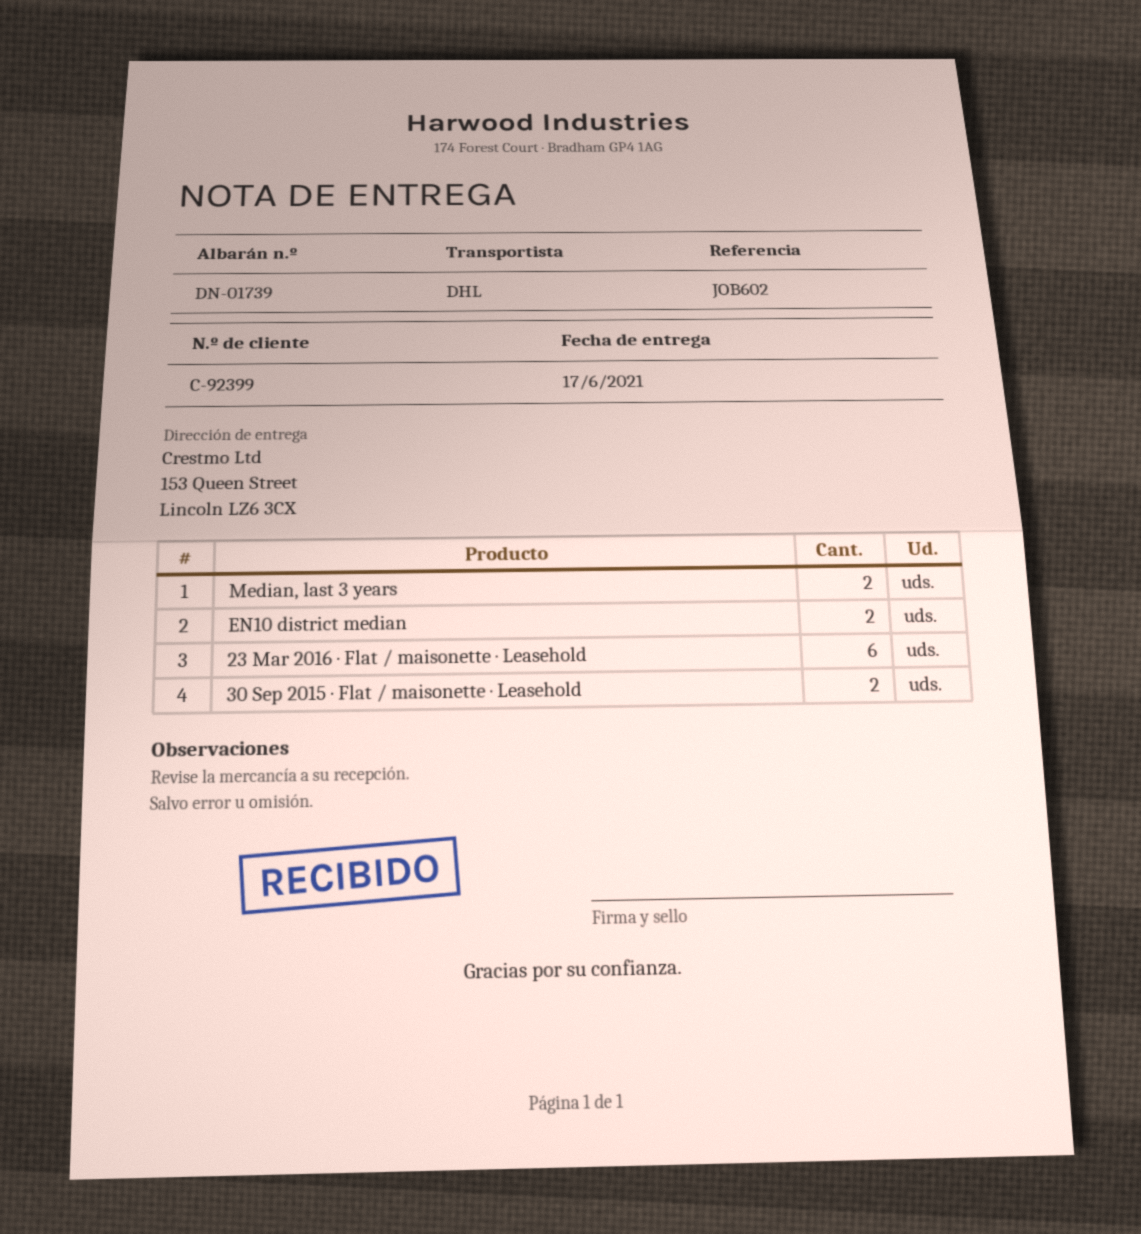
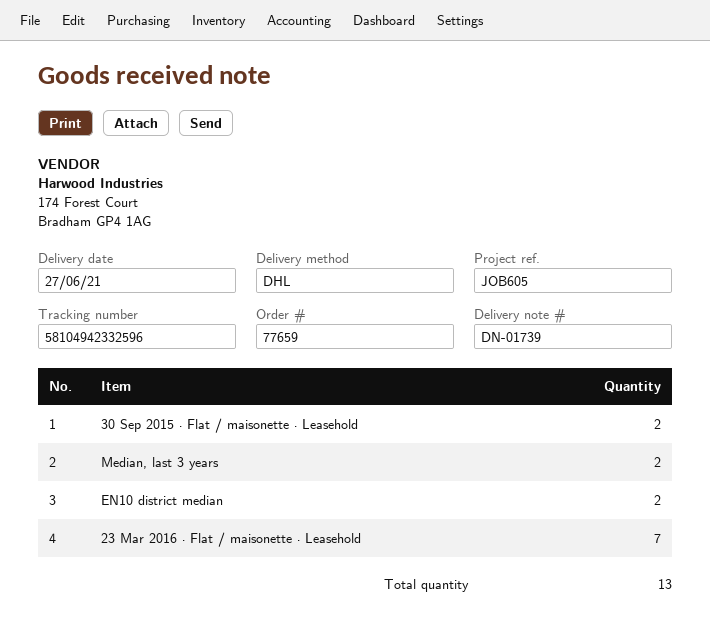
delivery date: 2021-06-17 -> 2021-06-27
reference: JOB602 -> JOB605
23 Mar 2016 · Flat / maisonette · Leasehold: 6 -> 7

